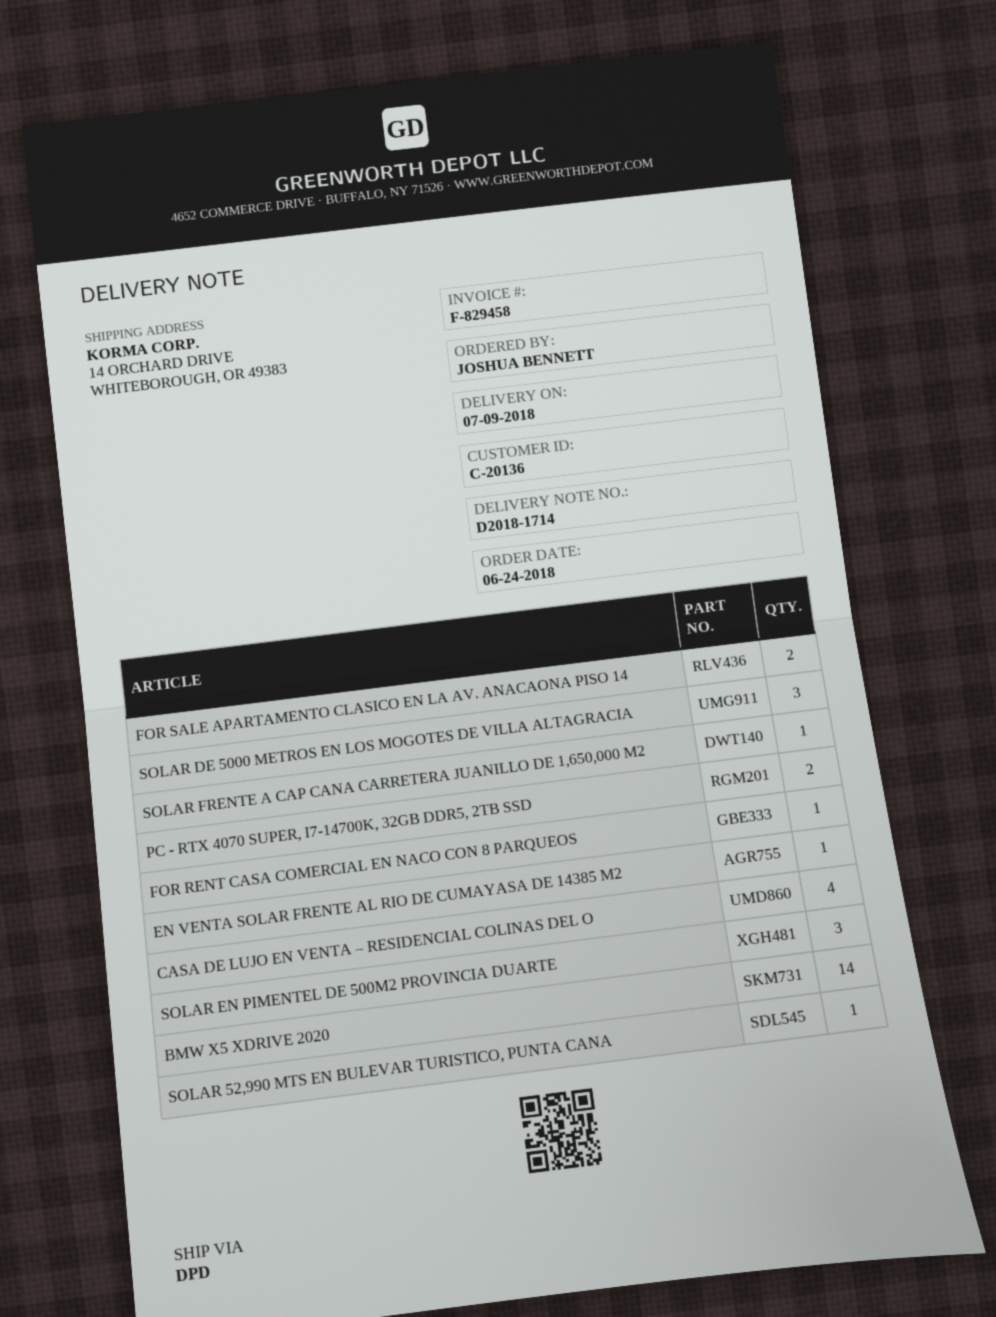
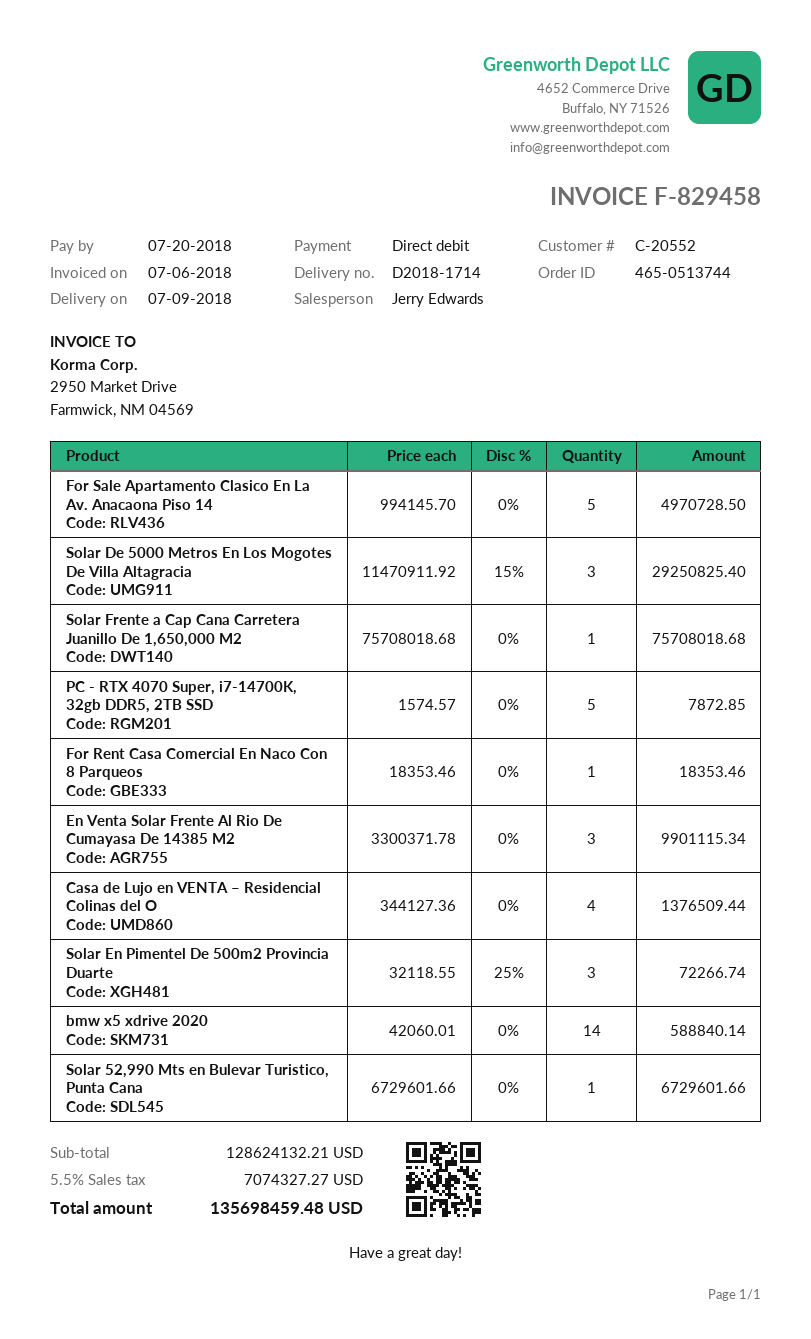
customer number: C-20136 -> C-20552
FOR SALE APARTAMENTO CLASICO EN LA AV. ANACAONA PISO 14: 2 -> 5
PC - RTX 4070 SUPER, I7-14700K, 32GB DDR5, 2TB SSD: 2 -> 5
EN VENTA SOLAR FRENTE AL RIO DE CUMAYASA DE 14385 M2: 1 -> 3

